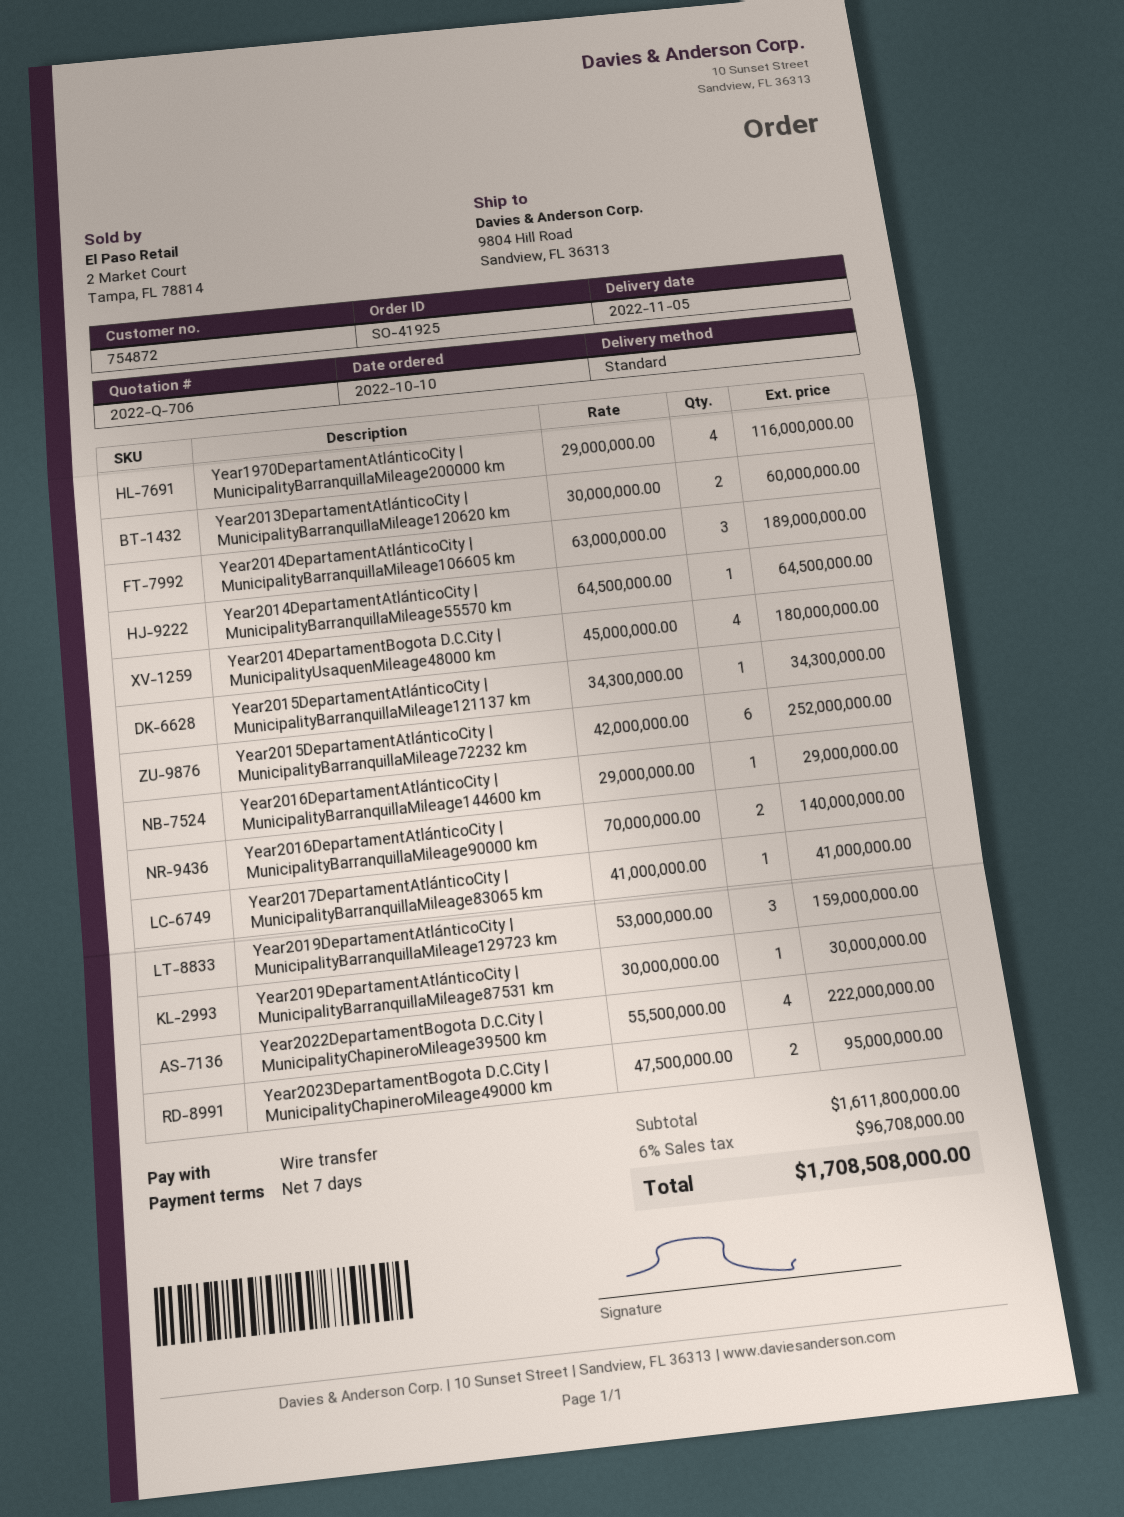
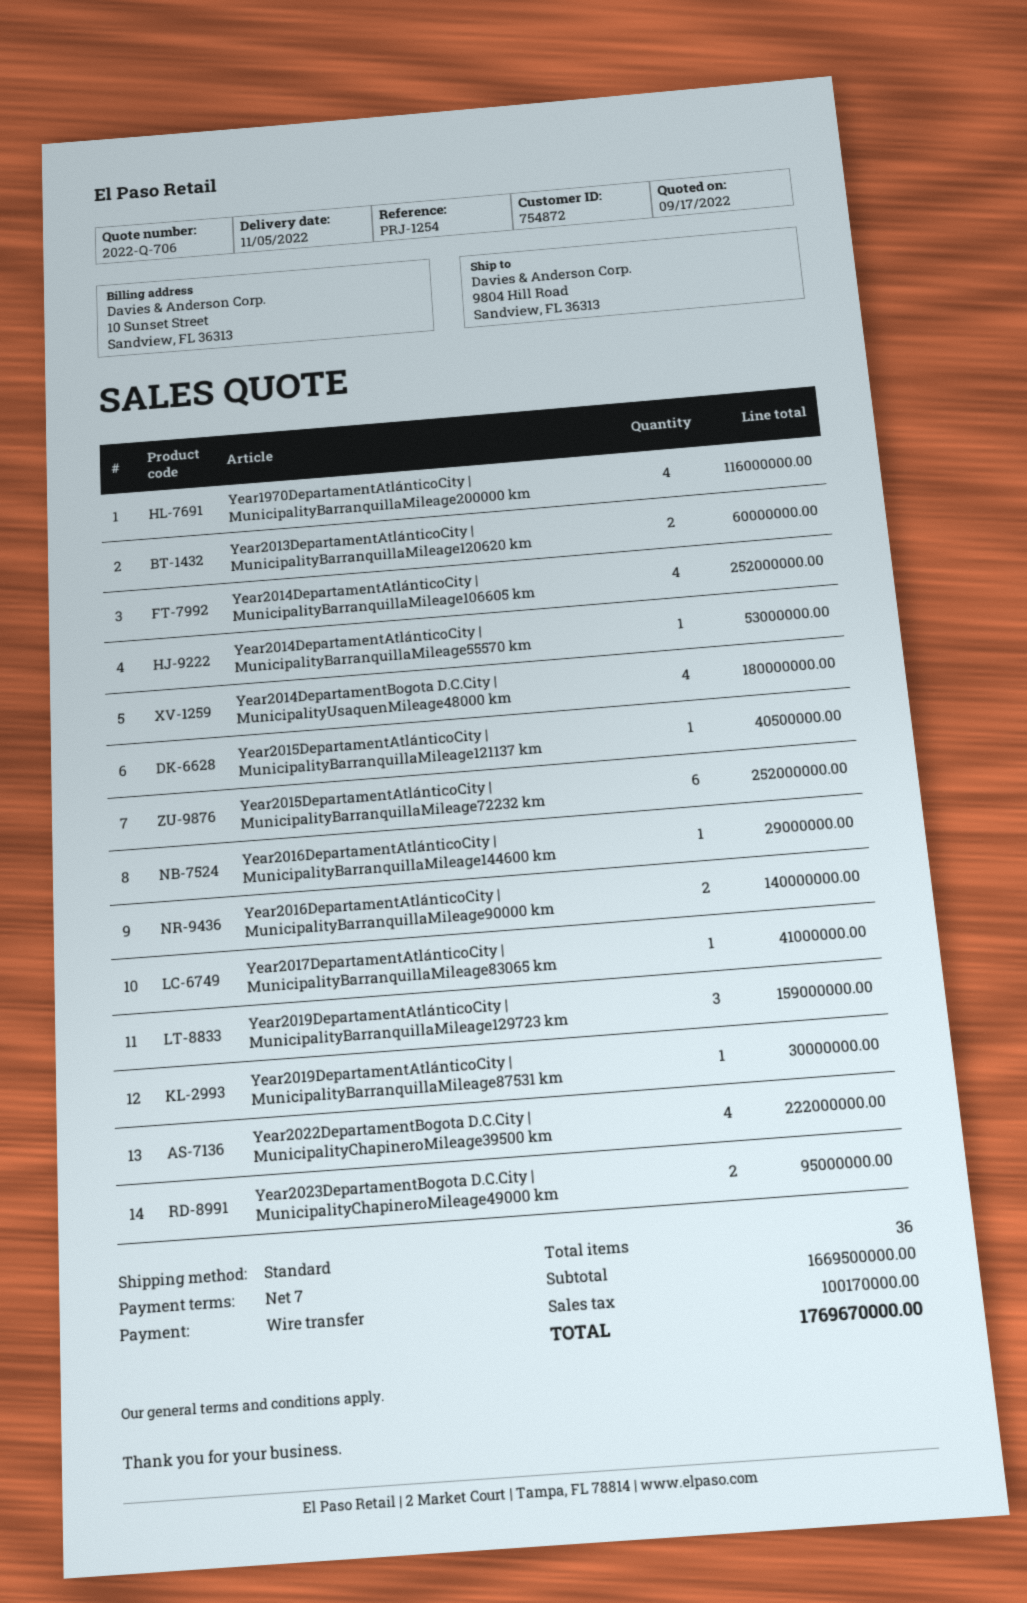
Year2014DepartamentAtlánticoCity | MunicipalityBarranquillaMileage106605 km: 3 for 189000000.00 -> 4 for 252000000.00
Year2014DepartamentAtlánticoCity | MunicipalityBarranquillaMileage55570 km: 1 for 64500000.00 -> 1 for 53000000.00
Year2015DepartamentAtlánticoCity | MunicipalityBarranquillaMileage121137 km: 1 for 34300000.00 -> 1 for 40500000.00
subtotal: 1611800000.00 -> 1669500000.00
tax: 96708000.00 -> 100170000.00
total: 1708508000.00 -> 1769670000.00

